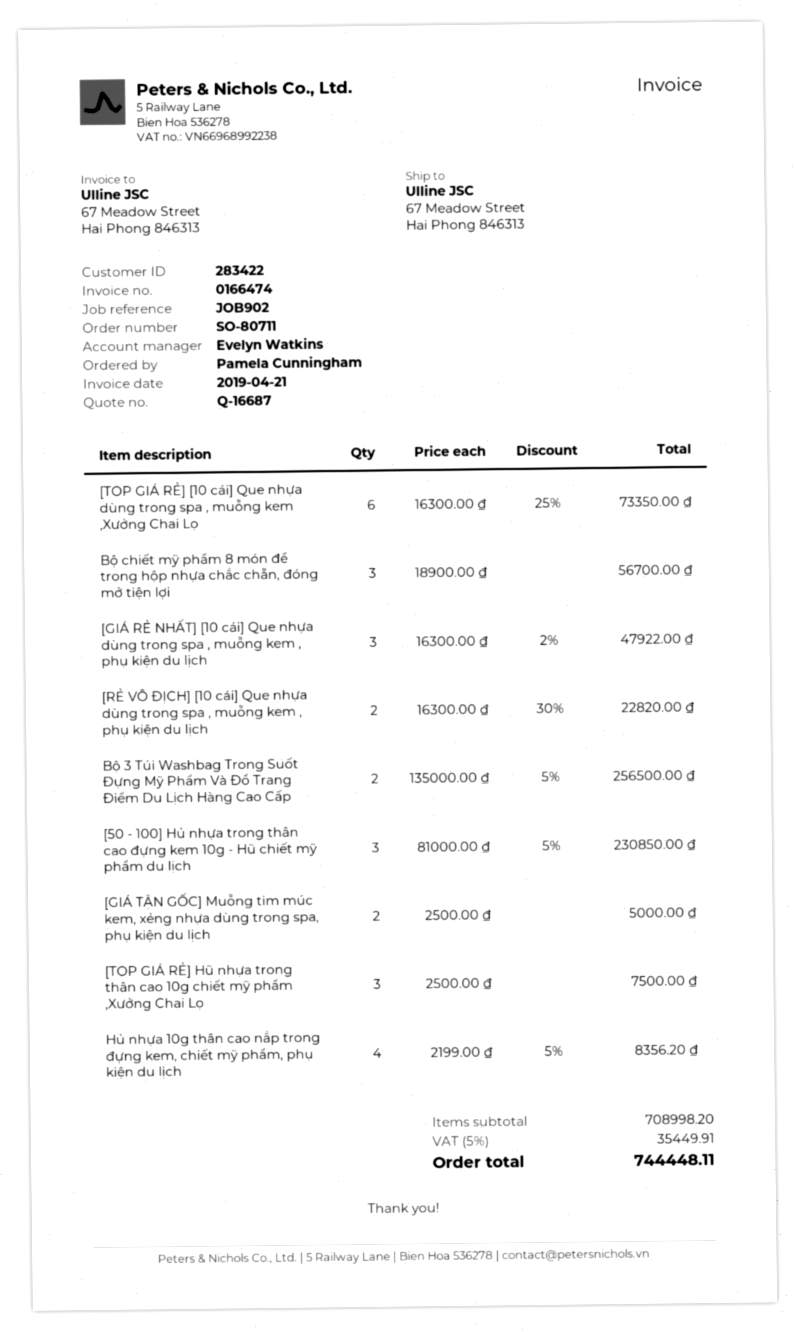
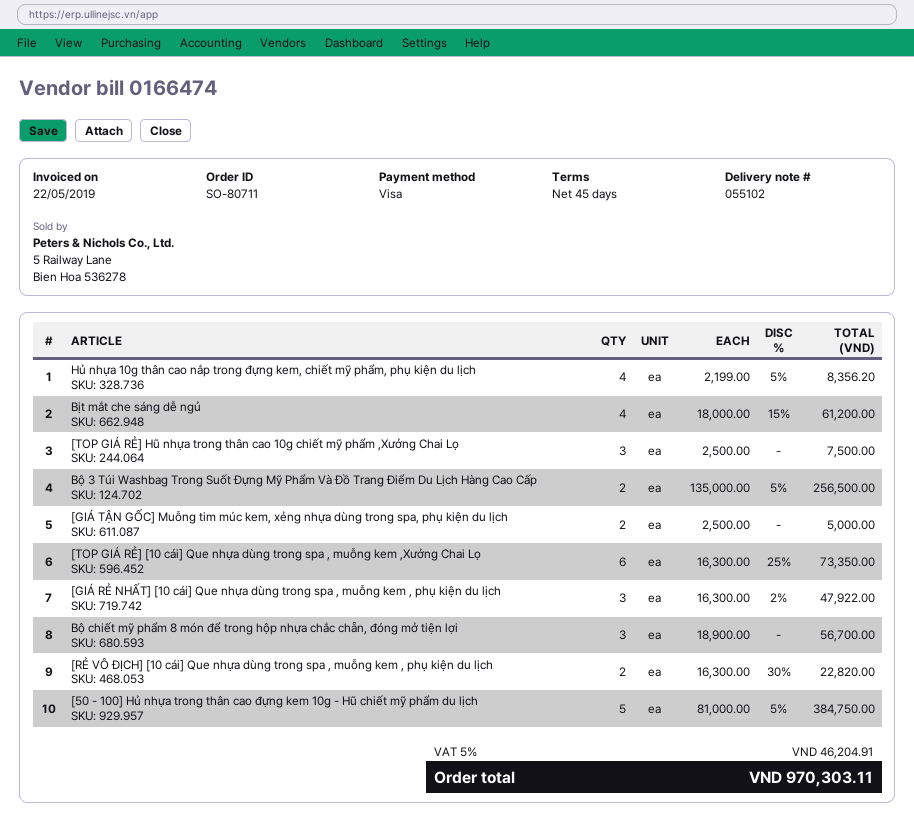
invoice date: 2019-04-21 -> 2019-05-22
[50 - 100] Hủ nhựa trong thân cao đựng kem 10g - Hũ chiết mỹ phẩm du lịch: 3 x 81000.00 - 5% = 230850.00 -> 5 x 81000.00 - 5% = 384750.00
Bịt mắt che sáng dễ ngủ: none -> 4 x 18000.00 - 15% = 61200.00
tax: 5% = 35449.91 -> 5% = 46204.91
total: 744448.11 -> 970303.11

